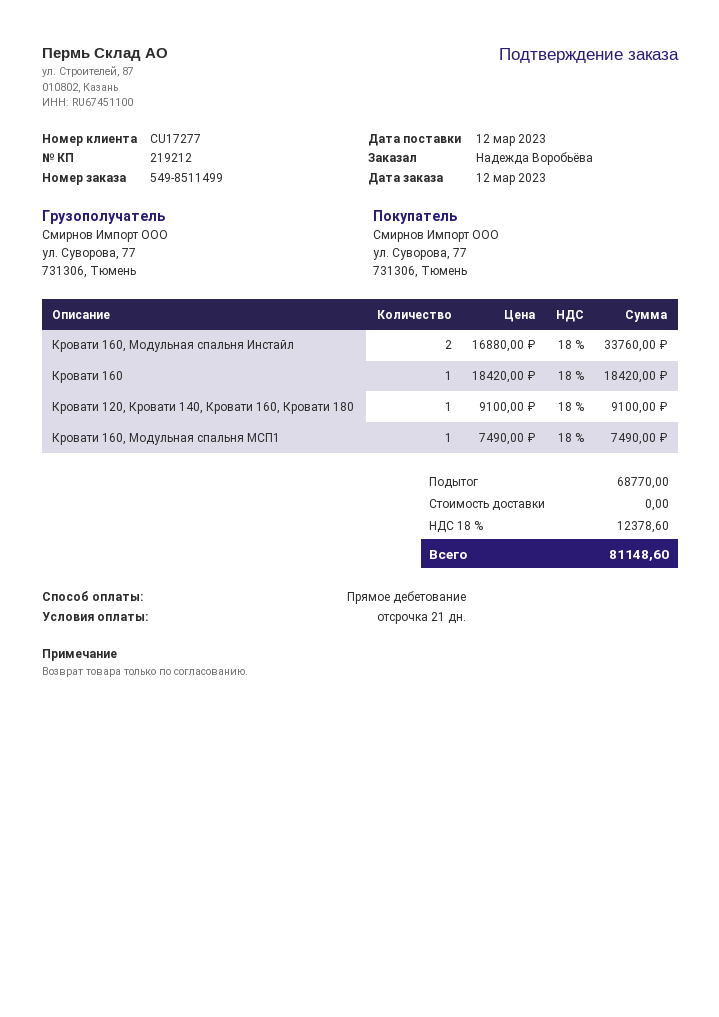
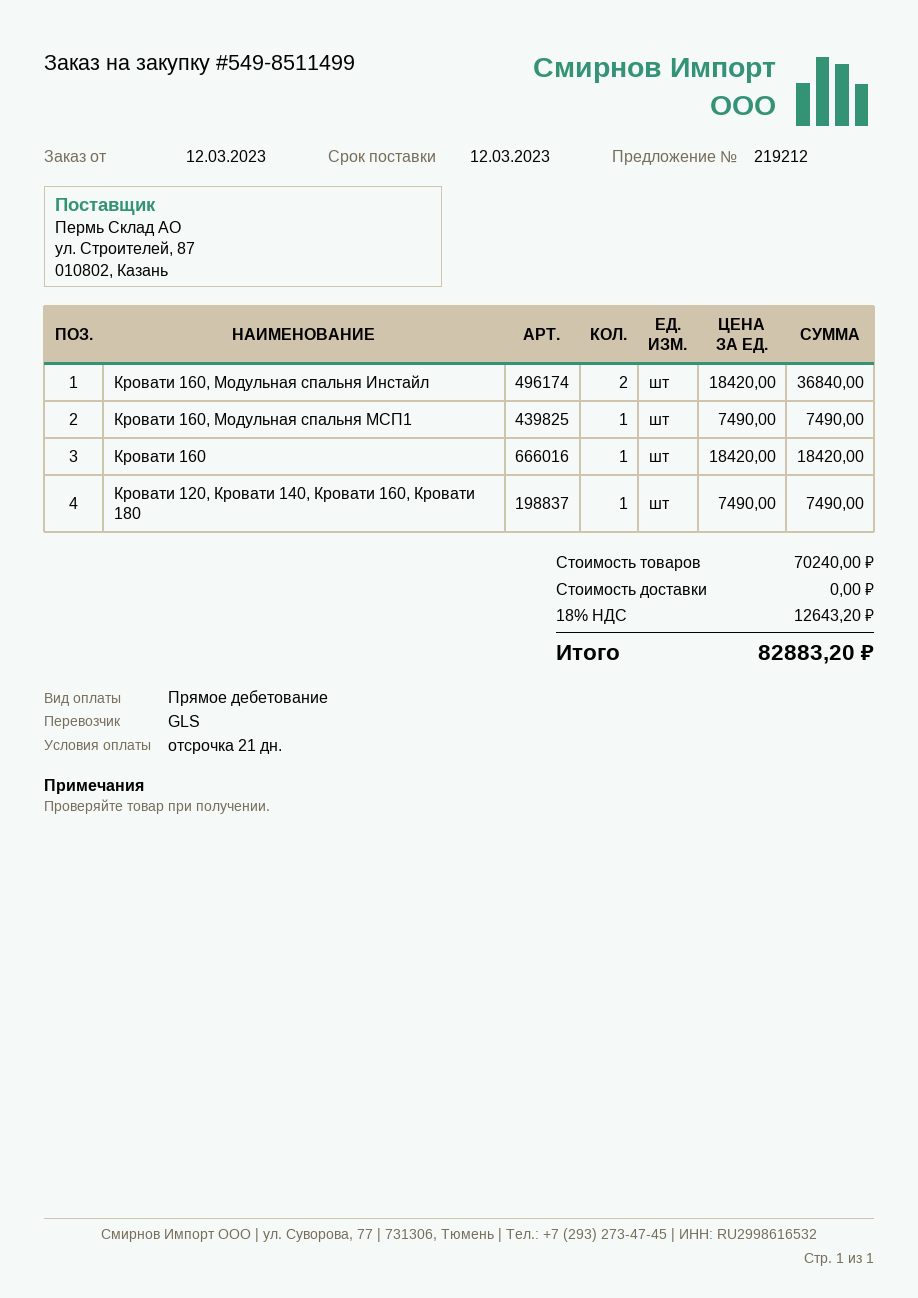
Кровати 160, Модульная спальня Инстайл: 2 x 16880.00 = 33760.00 -> 2 x 18420.00 = 36840.00
Кровати 120, Кровати 140, Кровати 160, Кровати 180: 1 x 9100.00 = 9100.00 -> 1 x 7490.00 = 7490.00
subtotal: 68770.00 -> 70240.00
tax: 18% = 12378.60 -> 18% = 12643.20
total: 81148.60 -> 82883.20

